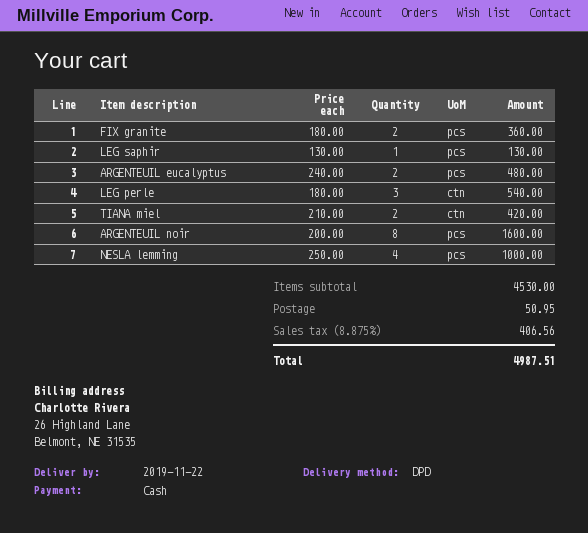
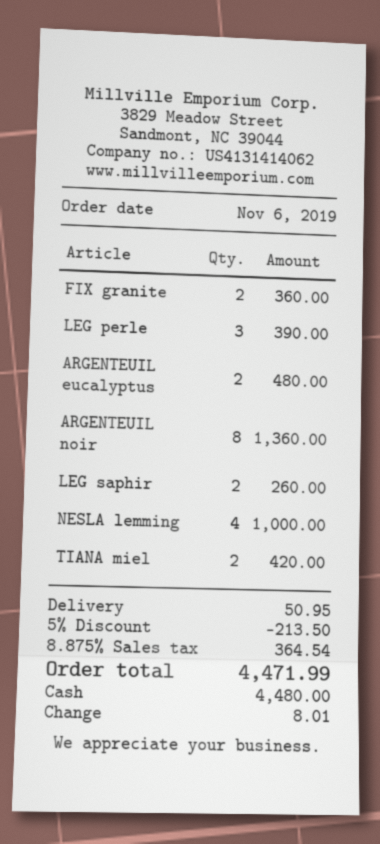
LEG saphir: 1 for 130.00 -> 2 for 260.00
LEG perle: 3 for 540.00 -> 3 for 390.00
ARGENTEUIL noir: 8 for 1600.00 -> 8 for 1360.00
discount: none -> 5% = 213.50
tax: 8.875% = 406.56 -> 8.875% = 364.54
total: 4987.51 -> 4471.99

